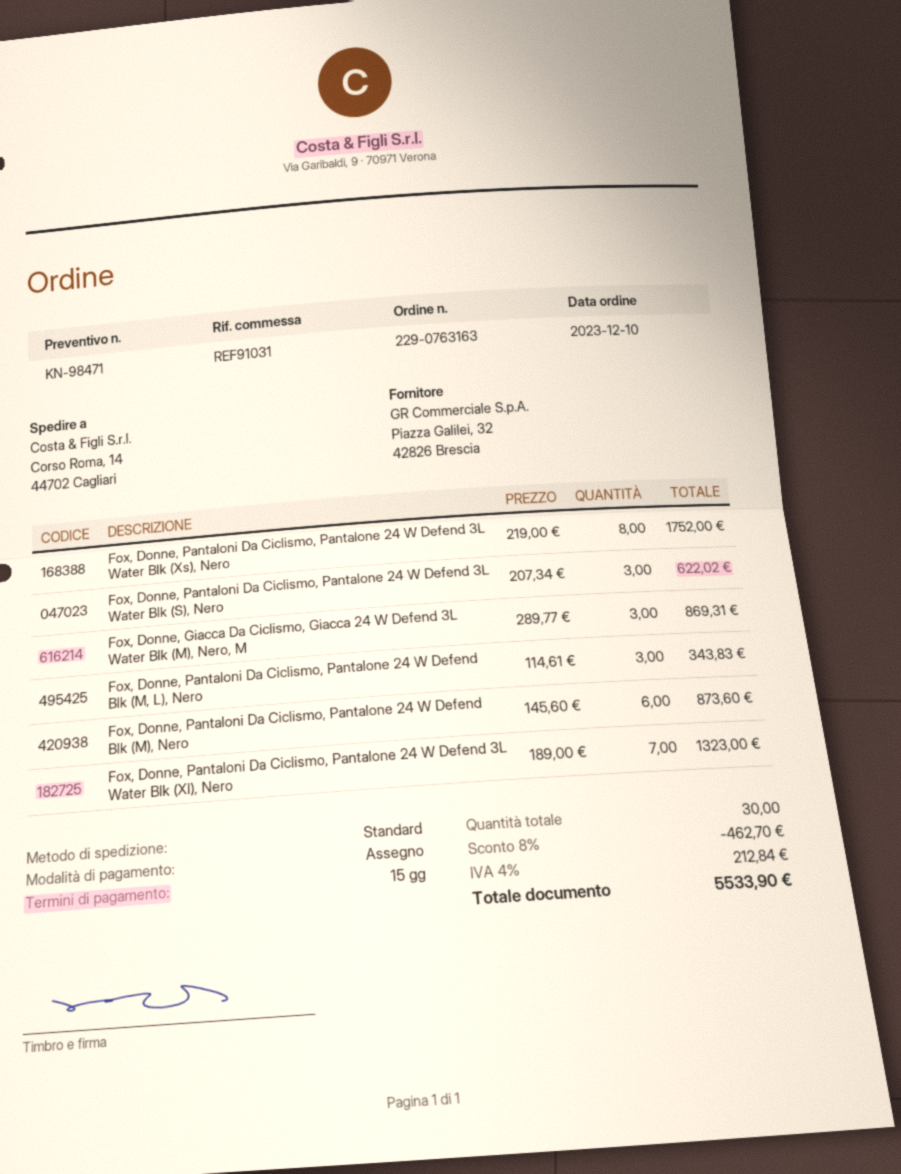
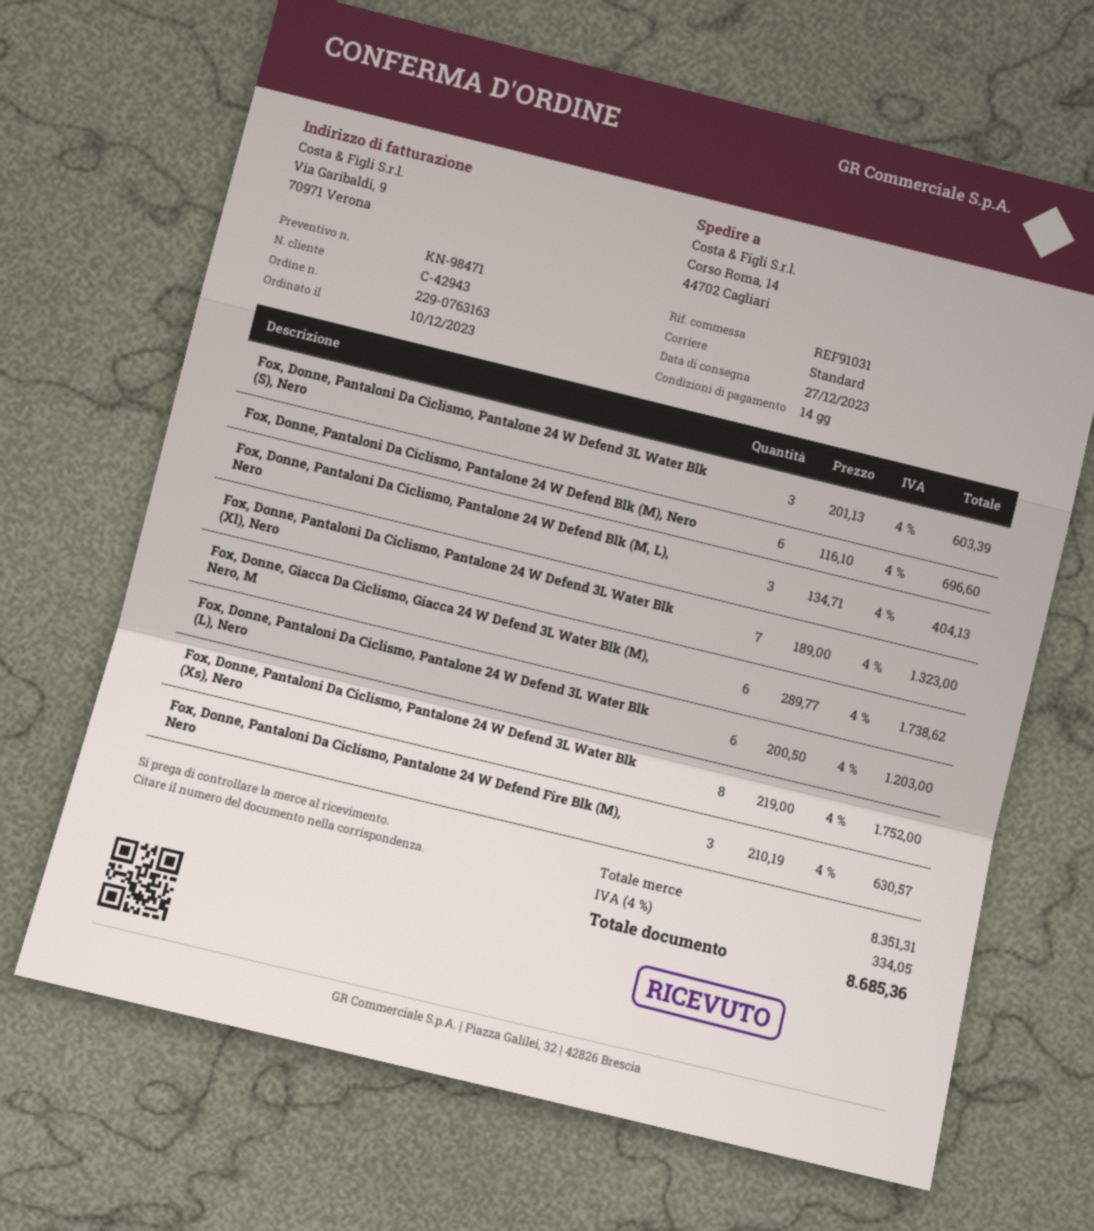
payment terms: 15 days -> 14 days
Fox, Donne, Pantaloni Da Ciclismo, Pantalone 24 W Defend 3L Water Blk (S), Nero: 3 x 207.34 = 622.02 -> 3 x 201.13 = 603.39
Fox, Donne, Giacca Da Ciclismo, Giacca 24 W Defend 3L Water Blk (M), Nero, M: 3 x 289.77 = 869.31 -> 6 x 289.77 = 1738.62
Fox, Donne, Pantaloni Da Ciclismo, Pantalone 24 W Defend Blk (M, L), Nero: 3 x 114.61 = 343.83 -> 3 x 134.71 = 404.13
Fox, Donne, Pantaloni Da Ciclismo, Pantalone 24 W Defend Blk (M), Nero: 6 x 145.60 = 873.60 -> 6 x 116.10 = 696.60
Fox, Donne, Pantaloni Da Ciclismo, Pantalone 24 W Defend 3L Water Blk (L), Nero: none -> 6 x 200.50 = 1203.00
Fox, Donne, Pantaloni Da Ciclismo, Pantalone 24 W Defend Fire Blk (M), Nero: none -> 3 x 210.19 = 630.57
discount: 8% = 462.70 -> none
tax: 4% = 212.84 -> 4% = 334.05
total: 5533.90 -> 8685.36

